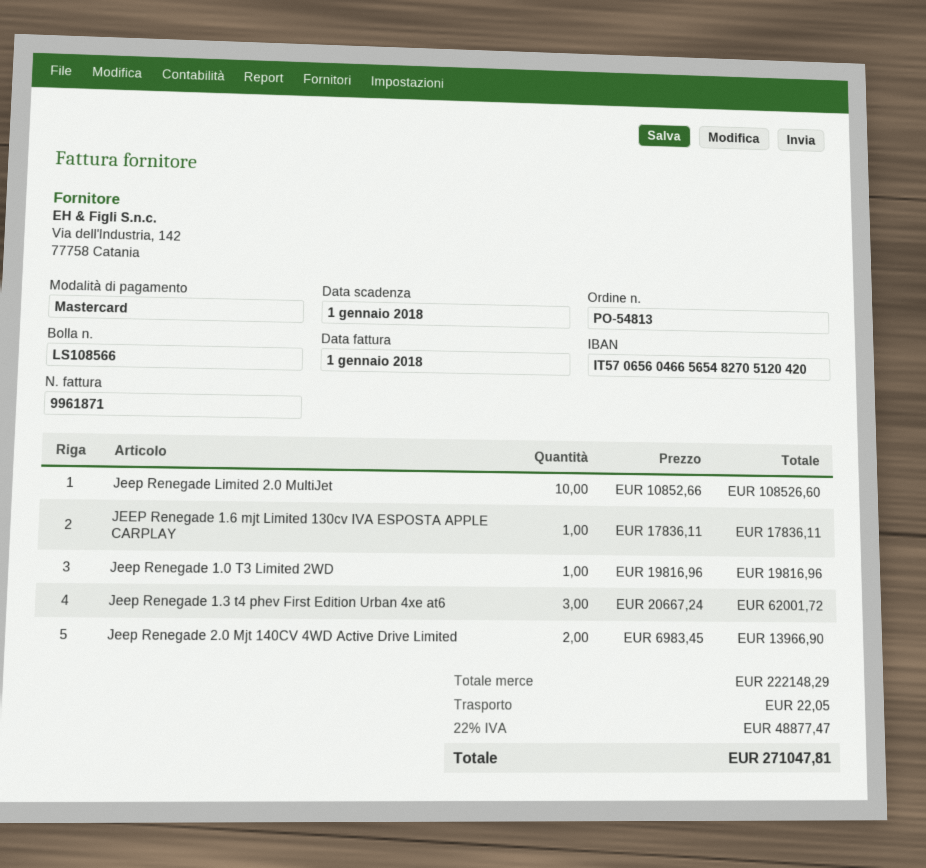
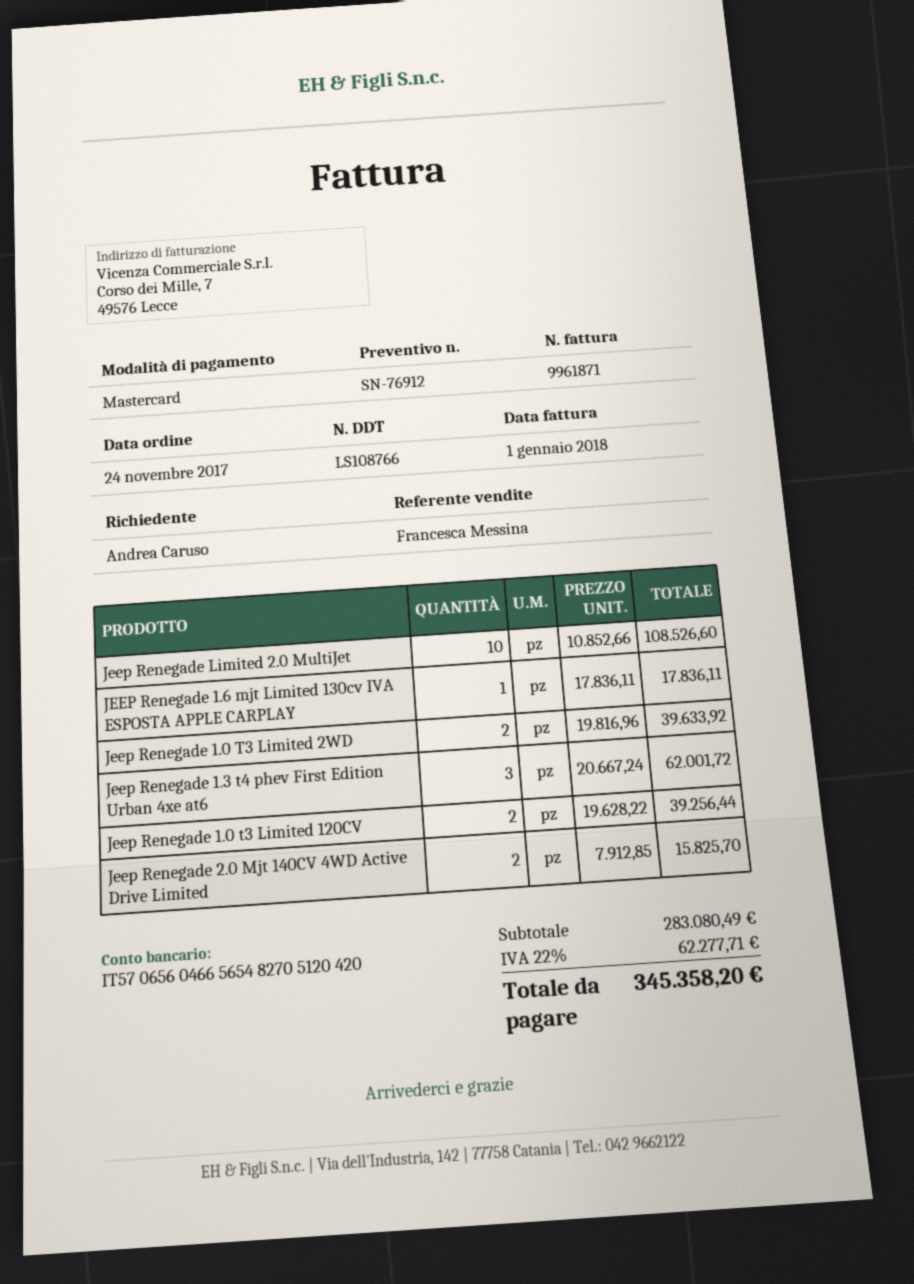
delivery note number: LS108566 -> LS108766
Jeep Renegade 1.0 T3 Limited 2WD: 1 x 19816.96 = 19816.96 -> 2 x 19816.96 = 39633.92
Jeep Renegade 2.0 Mjt 140CV 4WD Active Drive Limited: 2 x 6983.45 = 13966.90 -> 2 x 7912.85 = 15825.70
Jeep Renegade 1.0 t3 Limited 120CV: none -> 2 x 19628.22 = 39256.44
subtotal: 222148.29 -> 283080.49
shipping: 22.05 -> none
tax: 22% = 48877.47 -> 22% = 62277.71
total: 271047.81 -> 345358.20

